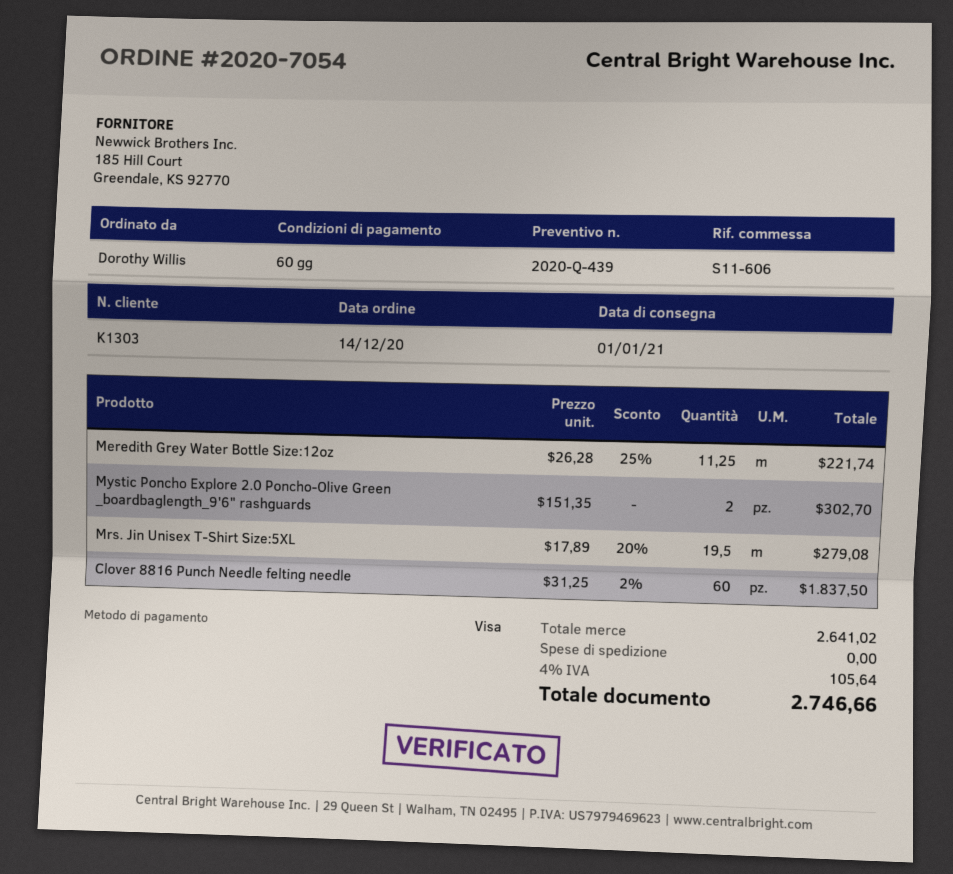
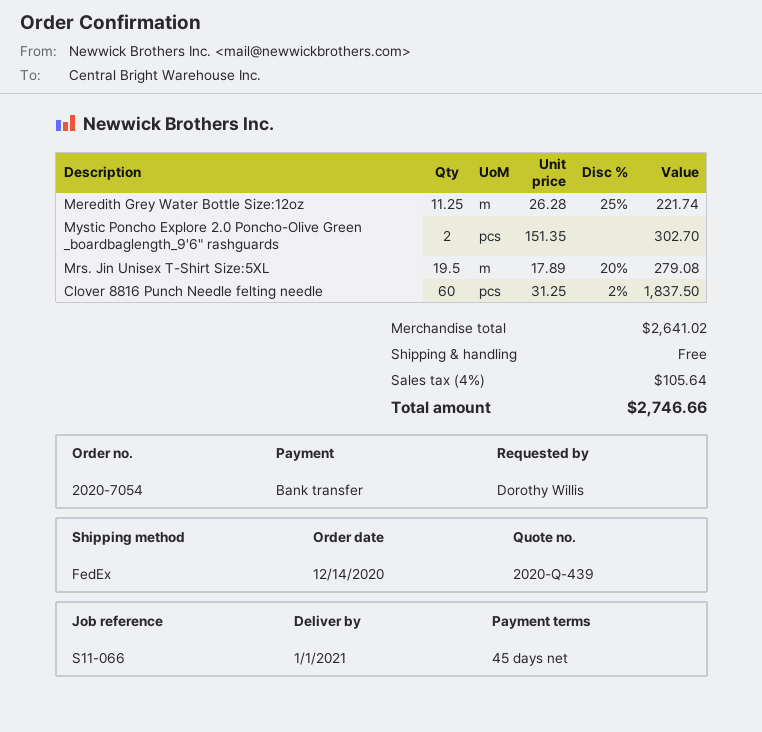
payment terms: 60 days -> 45 days
reference: S11-606 -> S11-066
payment method: Visa -> bank transfer

